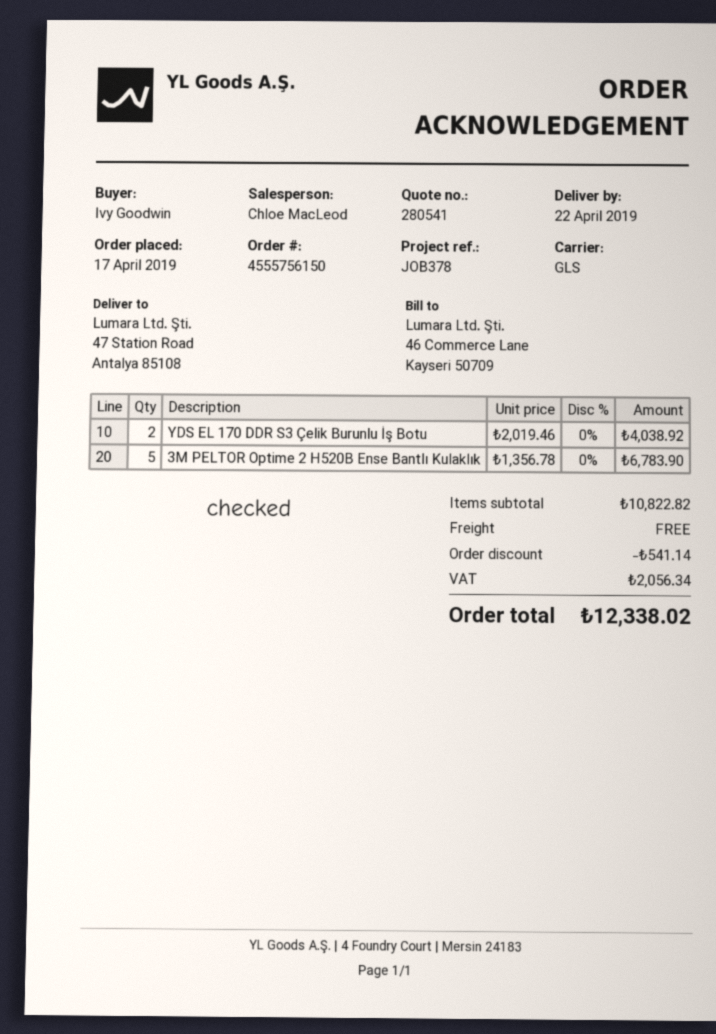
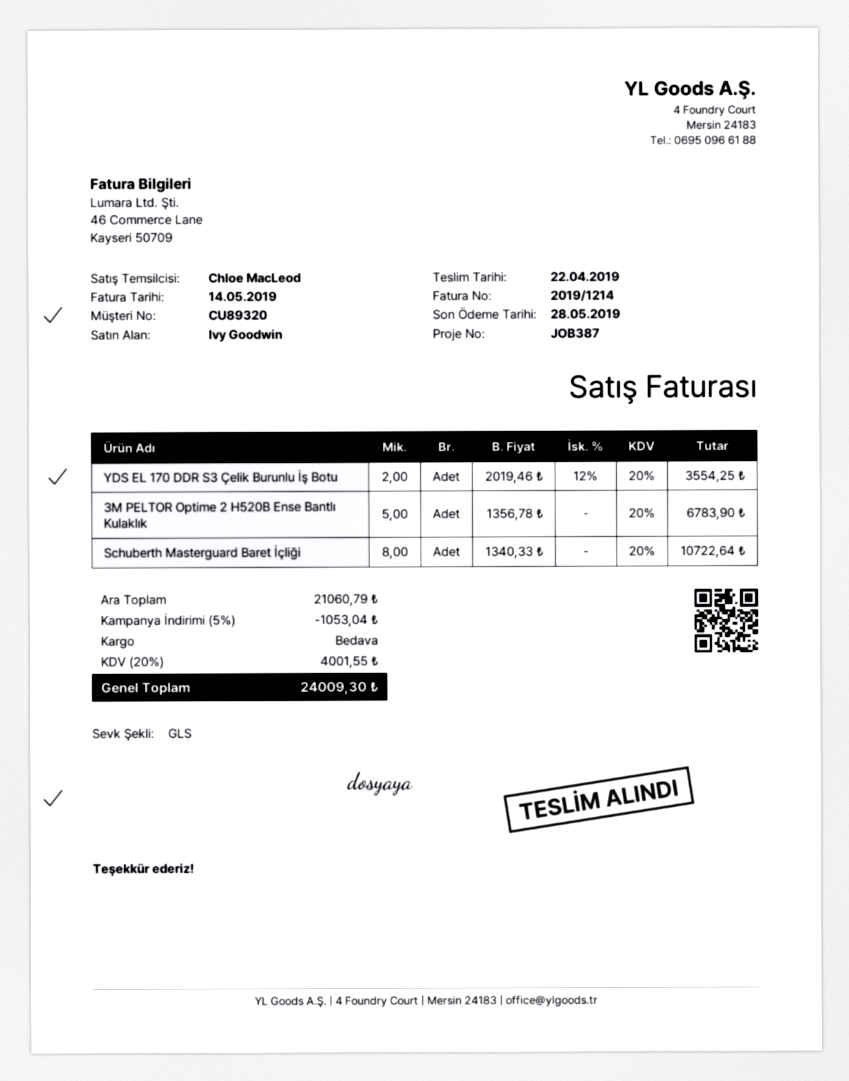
reference: JOB378 -> JOB387
YDS EL 170 DDR S3 Çelik Burunlu İş Botu: 2 x 2019.46 = 4038.92 -> 2 x 2019.46 - 12% = 3554.25
Schuberth Masterguard Baret İçliği: none -> 8 x 1340.33 = 10722.64
subtotal: 10822.82 -> 21060.79
discount: 541.14 -> 1053.04
tax: 2056.34 -> 4001.55
total: 12338.02 -> 24009.30

